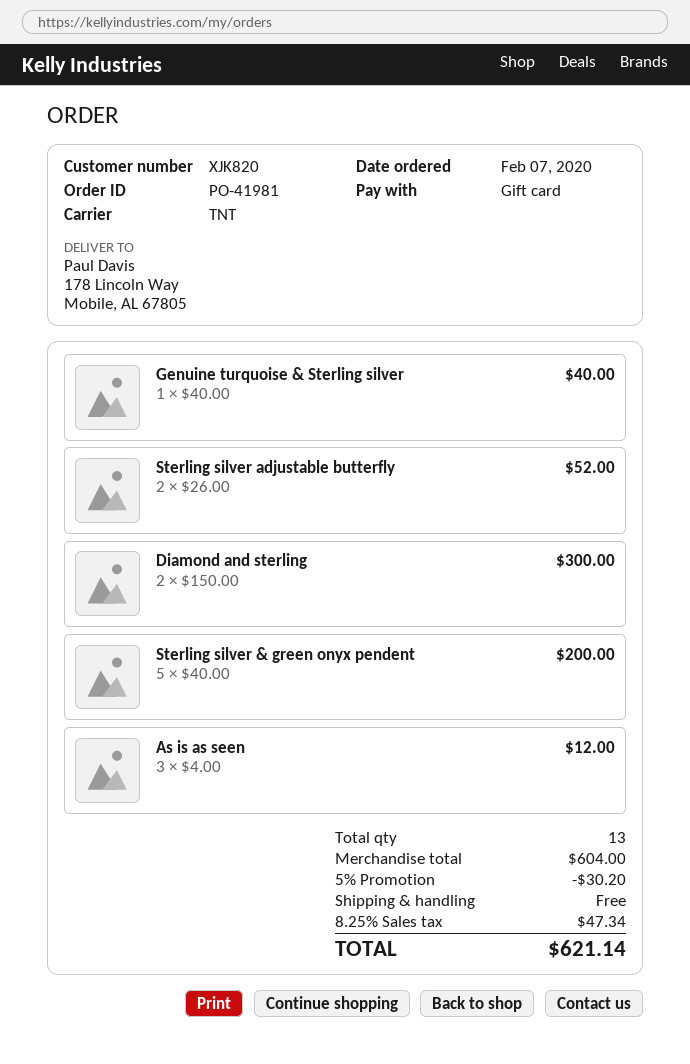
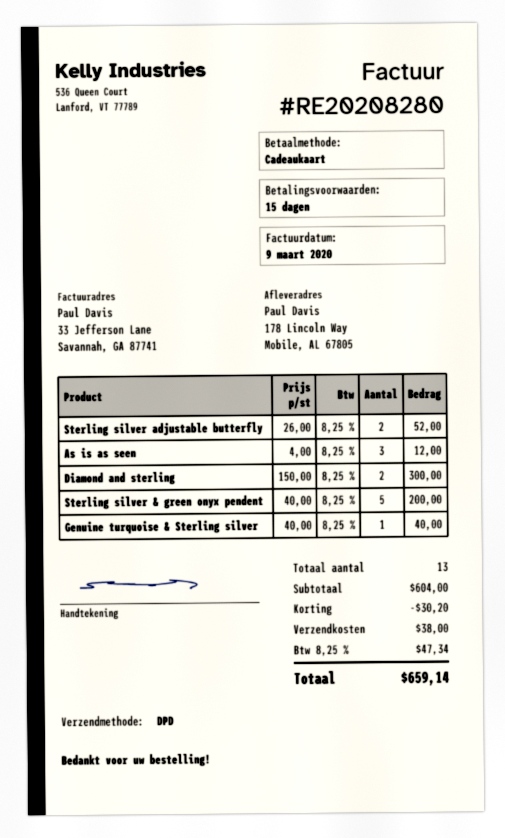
shipping method: TNT -> DPD
shipping: 0.00 -> 38.00
total: 621.14 -> 659.14

